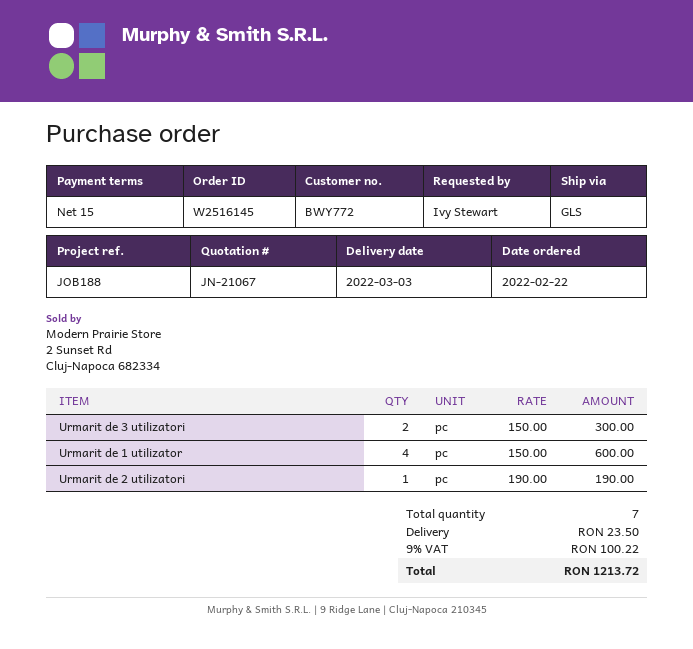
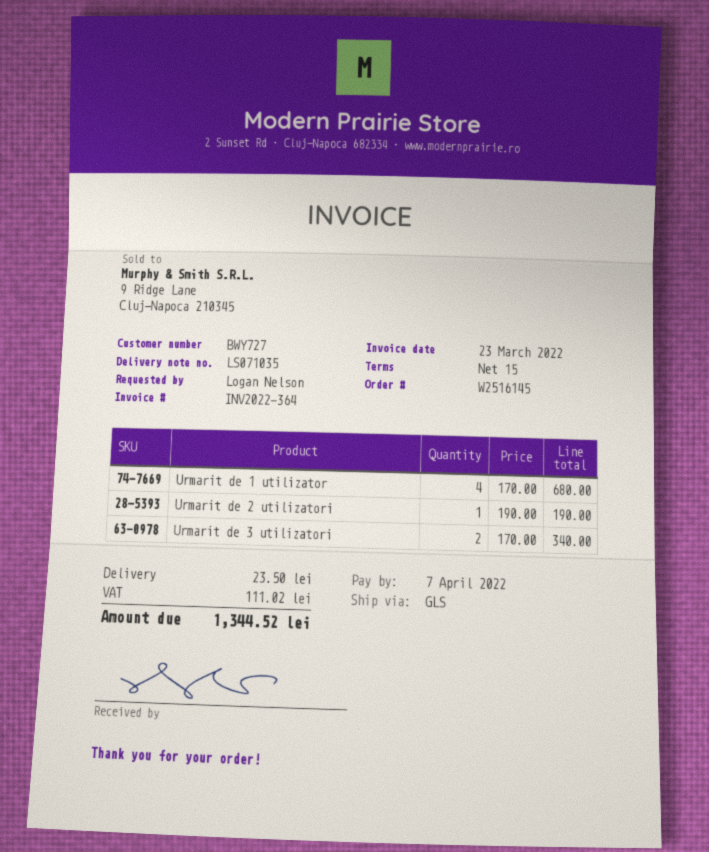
customer number: BWY772 -> BWY727
ordered by: Ivy Stewart -> Logan Nelson
Urmarit de 3 utilizatori: 2 x 150.00 = 300.00 -> 2 x 170.00 = 340.00
Urmarit de 1 utilizator: 4 x 150.00 = 600.00 -> 4 x 170.00 = 680.00
tax: 100.22 -> 111.02
total: 1213.72 -> 1344.52

